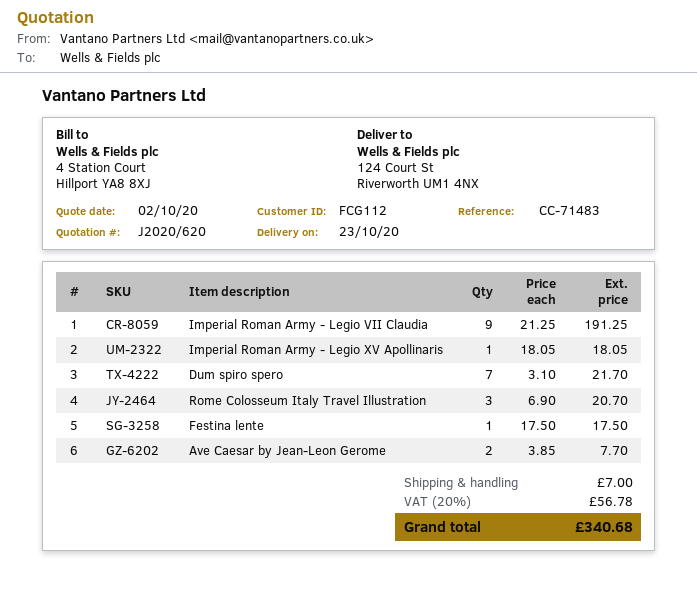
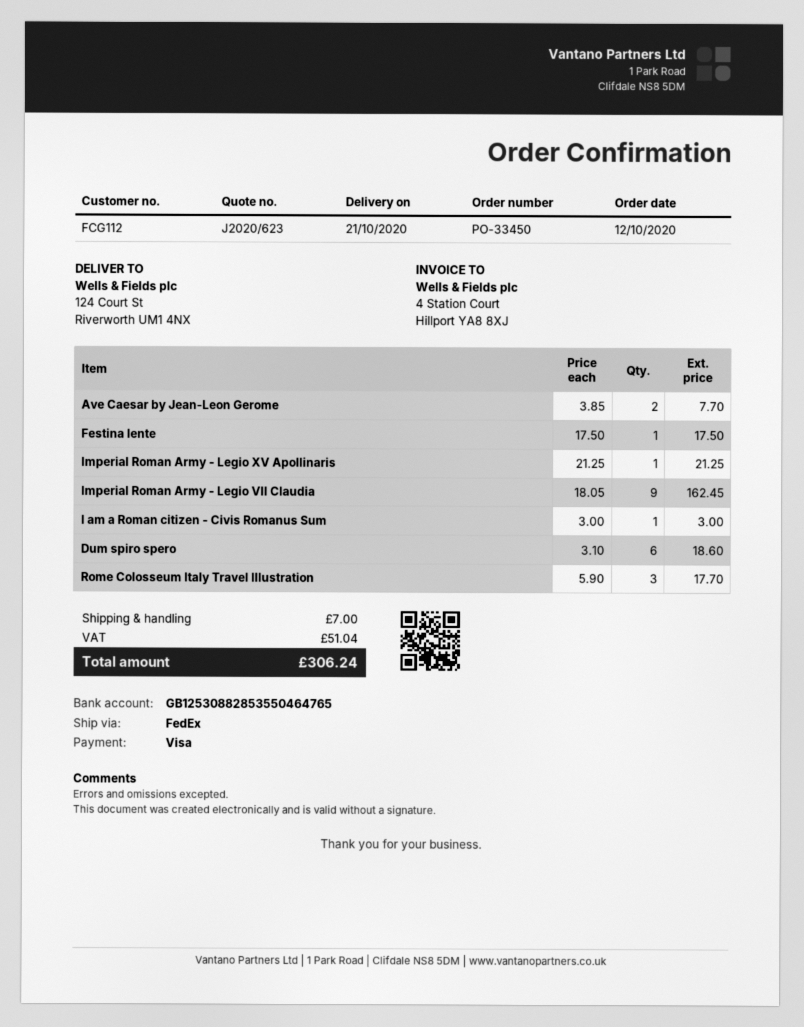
quote number: J2020/620 -> J2020/623
delivery date: 2020-10-23 -> 2020-10-21
Imperial Roman Army - Legio VII Claudia: 9 x 21.25 = 191.25 -> 9 x 18.05 = 162.45
Imperial Roman Army - Legio XV Apollinaris: 1 x 18.05 = 18.05 -> 1 x 21.25 = 21.25
Dum spiro spero: 7 x 3.10 = 21.70 -> 6 x 3.10 = 18.60
Rome Colosseum Italy Travel Illustration: 3 x 6.90 = 20.70 -> 3 x 5.90 = 17.70
I am a Roman citizen - Civis Romanus Sum: none -> 1 x 3.00 = 3.00
tax: 56.78 -> 51.04
total: 340.68 -> 306.24

